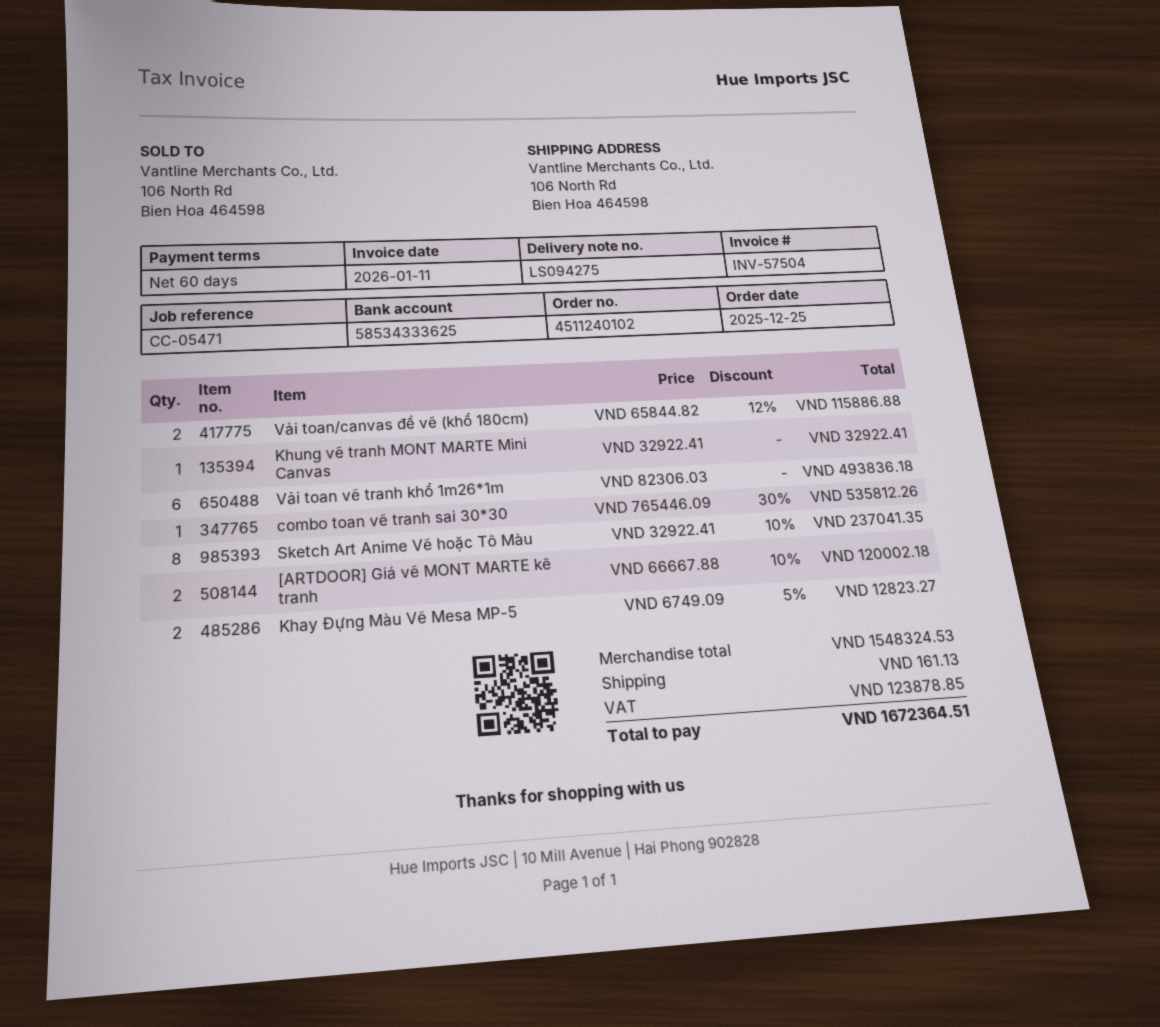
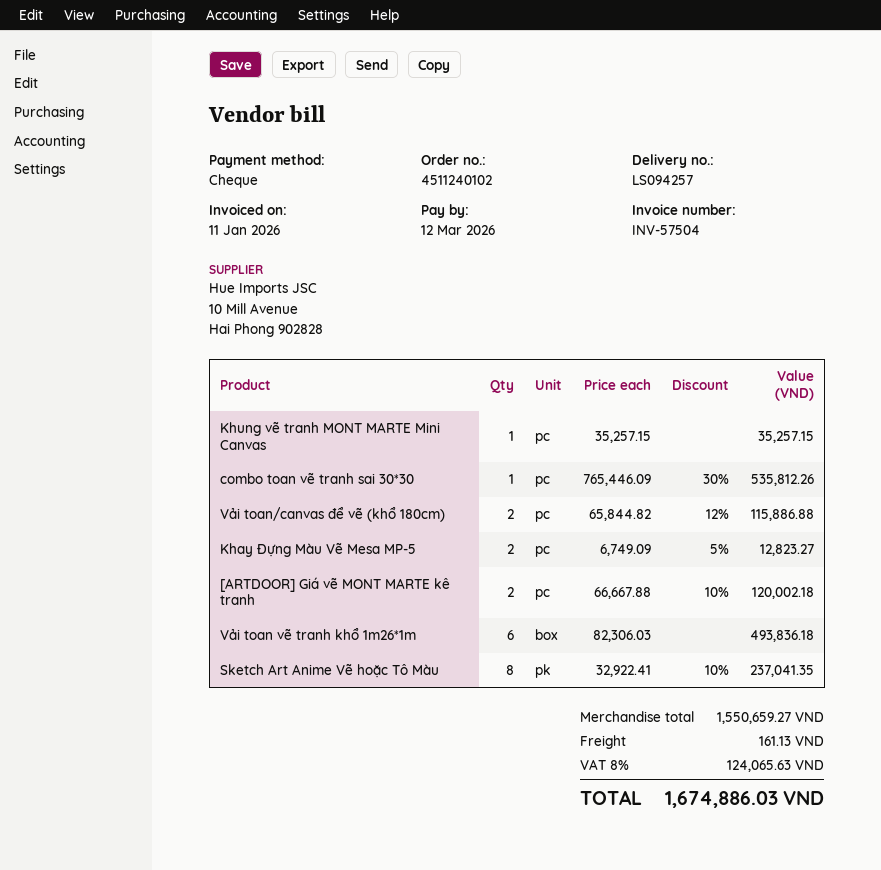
delivery note number: LS094275 -> LS094257
Khung vẽ tranh MONT MARTE Mini Canvas: 1 x 32922.41 = 32922.41 -> 1 x 35257.15 = 35257.15
subtotal: 1548324.53 -> 1550659.27
tax: 123878.85 -> 124065.63
total: 1672364.51 -> 1674886.03

